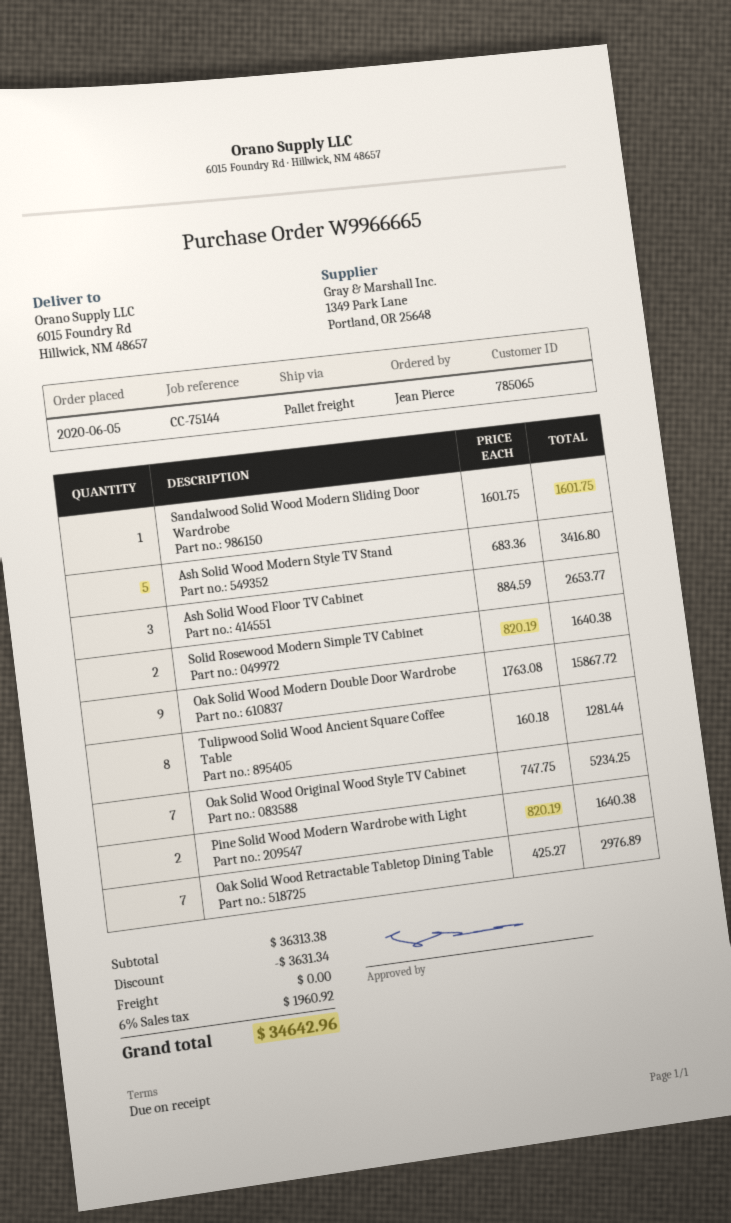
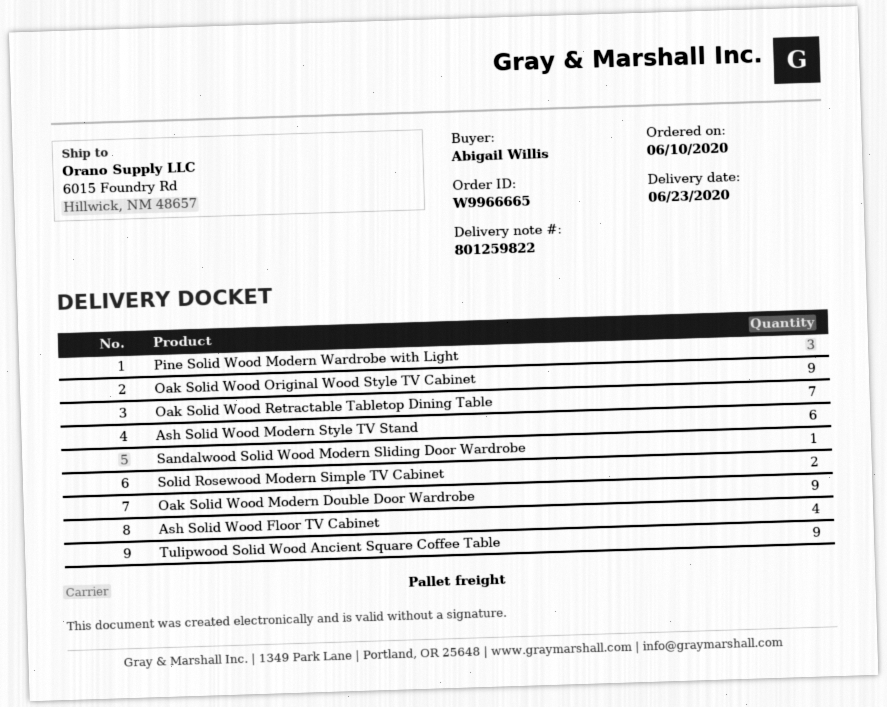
order date: 2020-06-05 -> 2020-06-10
ordered by: Jean Pierce -> Abigail Willis
Ash Solid Wood Modern Style TV Stand: 5 -> 6
Ash Solid Wood Floor TV Cabinet: 3 -> 4
Tulipwood Solid Wood Ancient Square Coffee Table: 8 -> 9
Oak Solid Wood Original Wood Style TV Cabinet: 7 -> 9
Pine Solid Wood Modern Wardrobe with Light: 2 -> 3

